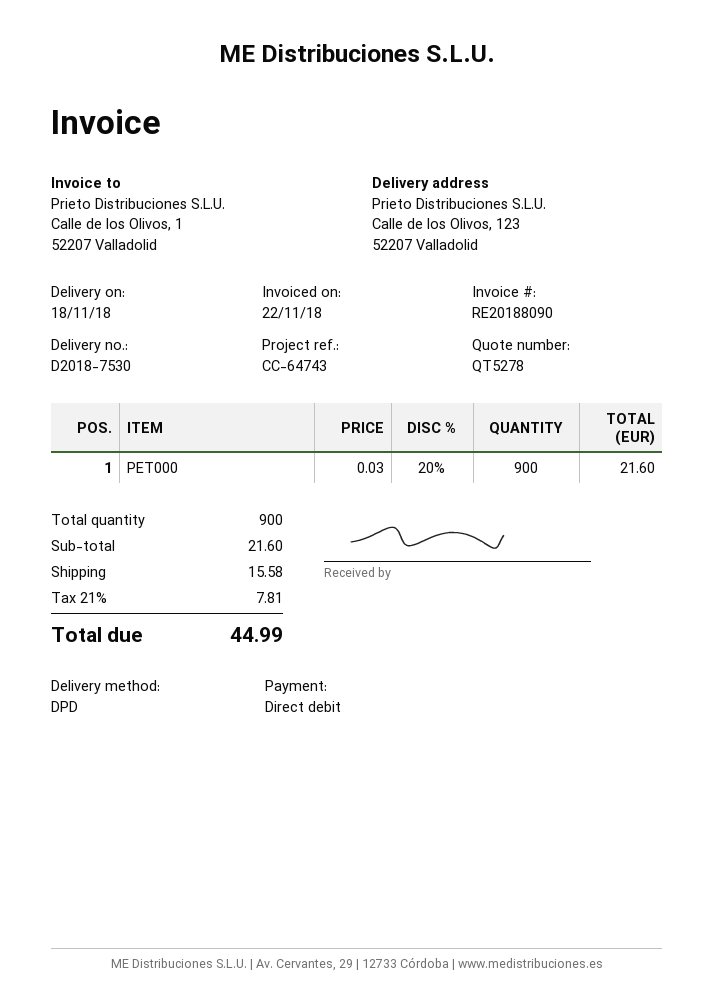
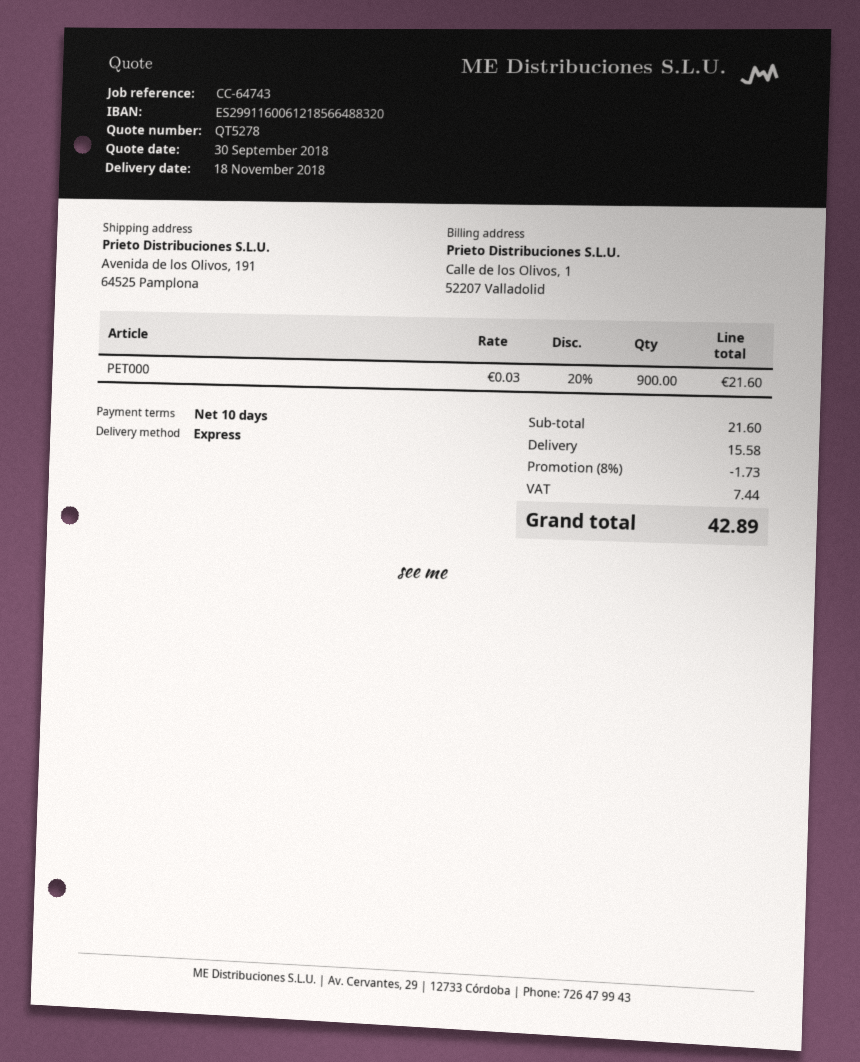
shipping method: DPD -> express
ship to: Calle de los Olivos, 123, 52207 Valladolid -> Avenida de los Olivos, 191, 64525 Pamplona
discount: none -> 8% = 1.73
tax: 7.81 -> 7.44
total: 44.99 -> 42.89

